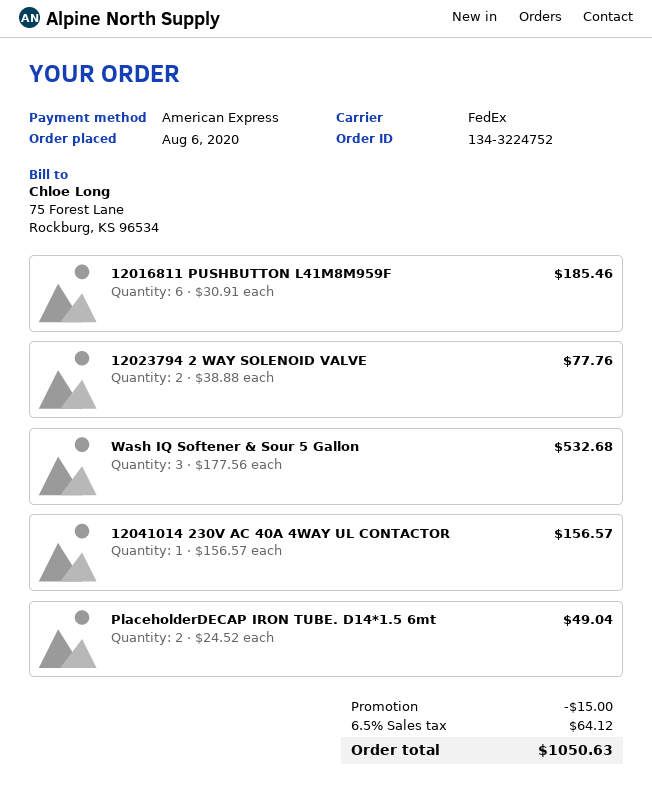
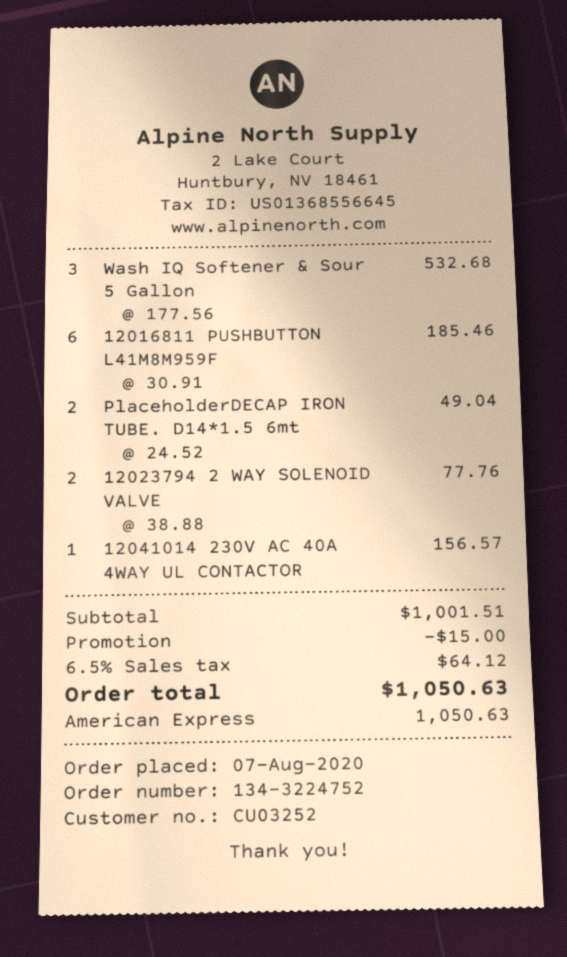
order date: 2020-08-06 -> 2020-08-07

